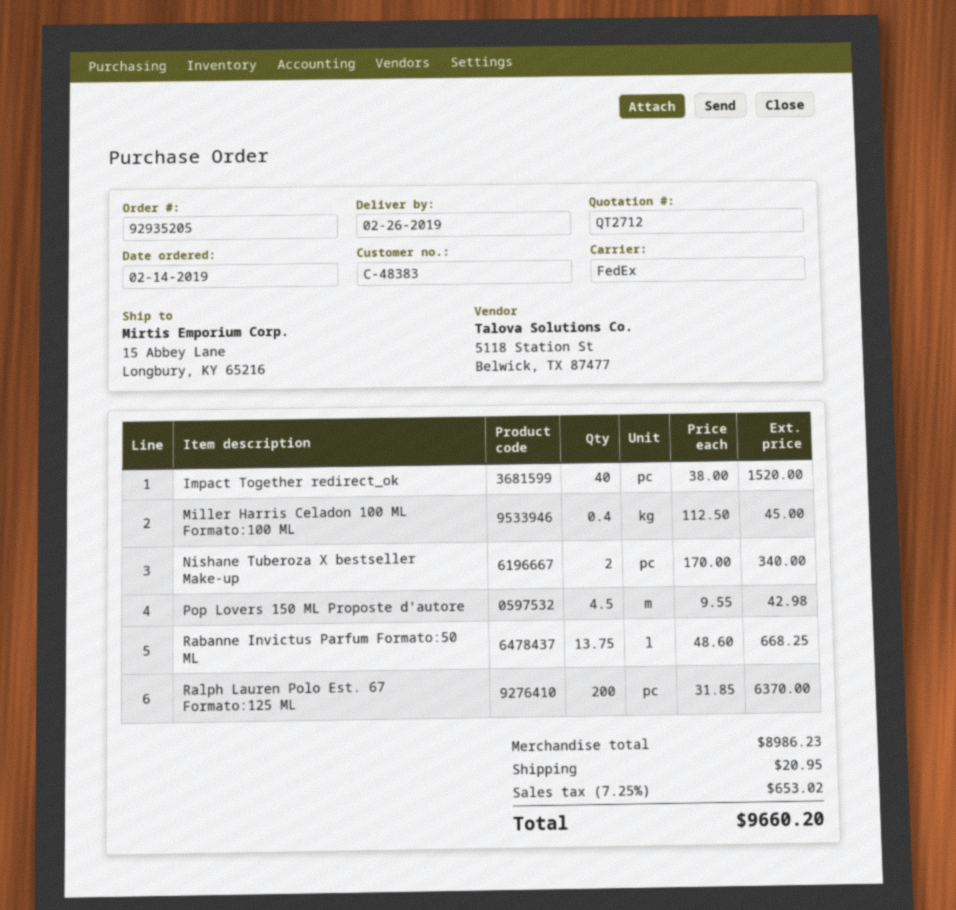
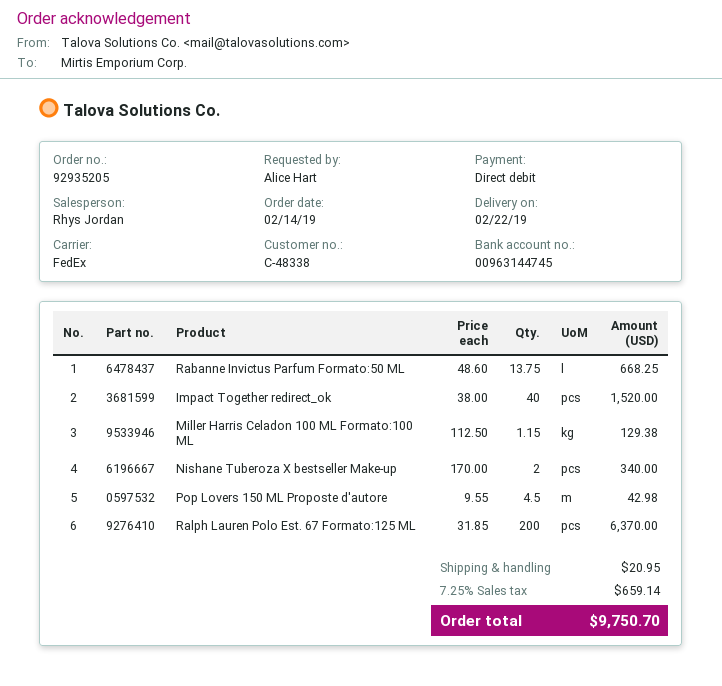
delivery date: 2019-02-26 -> 2019-02-22
customer number: C-48383 -> C-48338
Miller Harris Celadon 100 ML Formato:100 ML: 0.4 x 112.50 = 45.00 -> 1.15 x 112.50 = 129.38
tax: 7.25% = 653.02 -> 7.25% = 659.14
total: 9660.20 -> 9750.70

